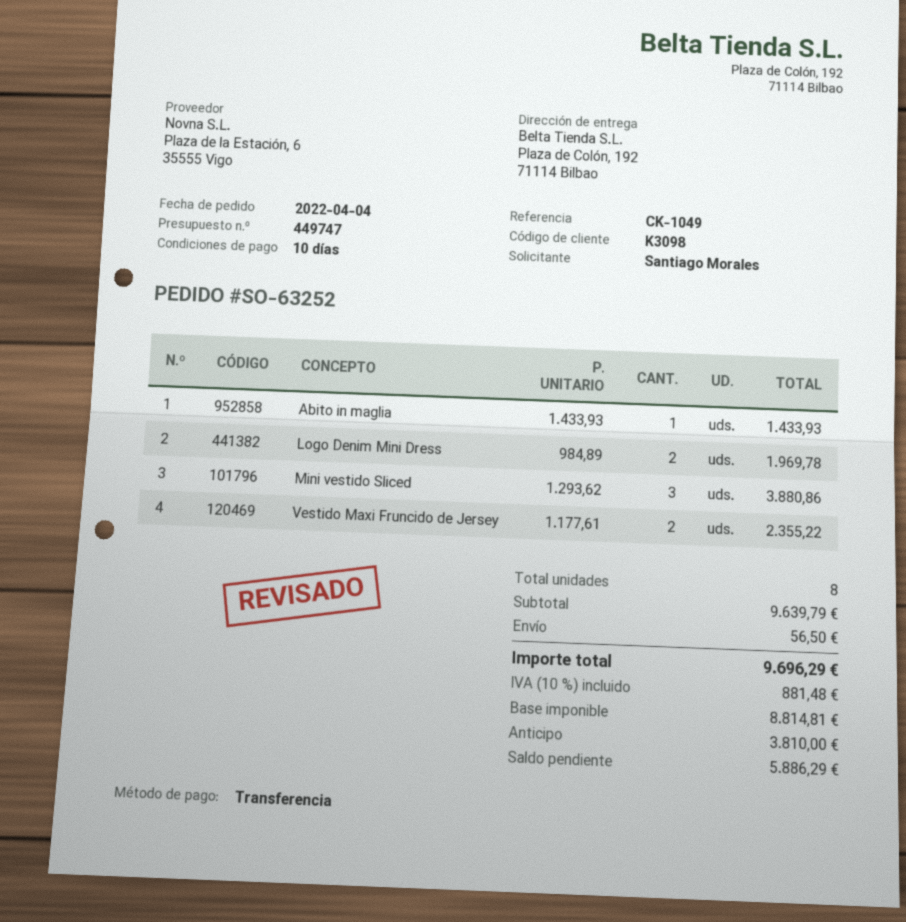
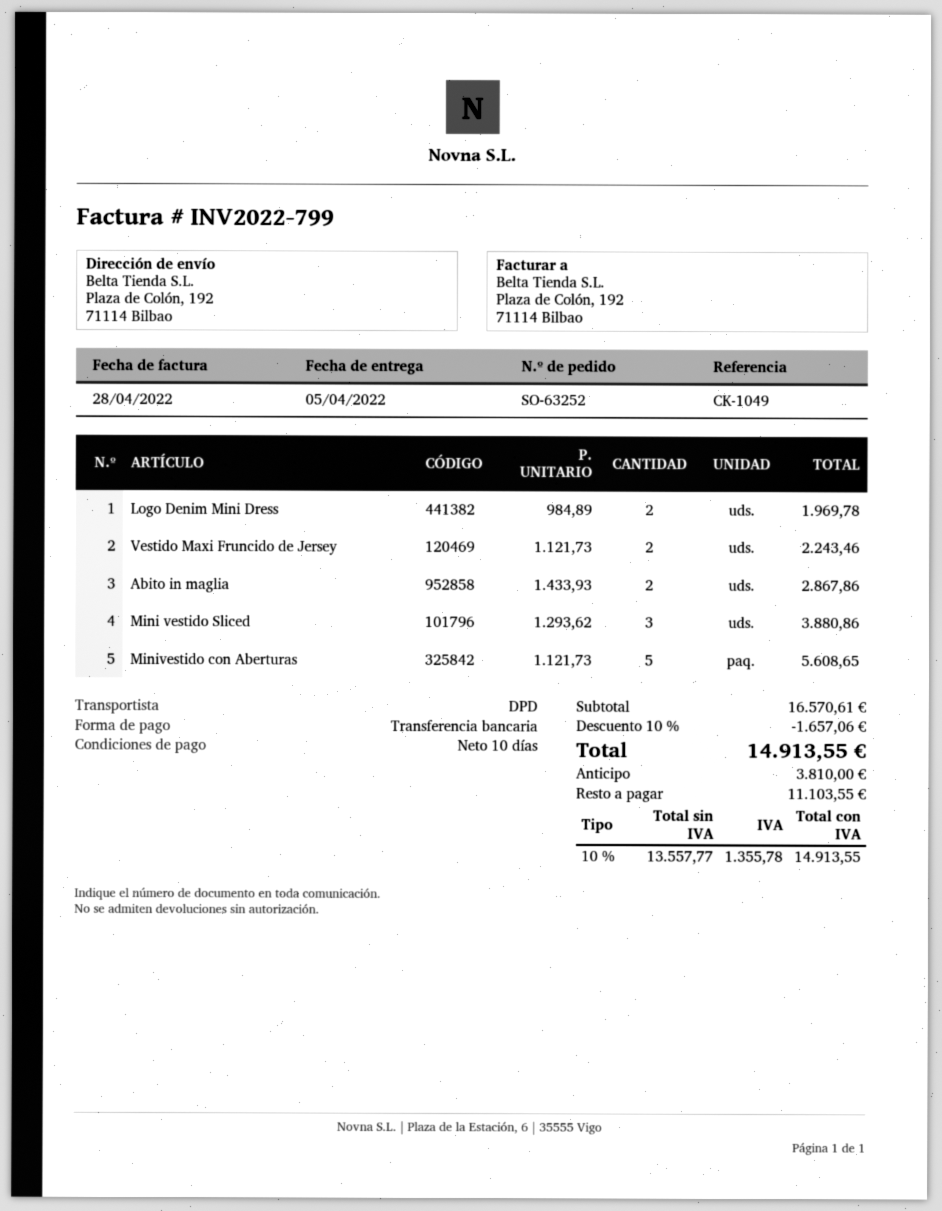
Abito in maglia: 1 x 1433.93 = 1433.93 -> 2 x 1433.93 = 2867.86
Vestido Maxi Fruncido de Jersey: 2 x 1177.61 = 2355.22 -> 2 x 1121.73 = 2243.46
Minivestido con Aberturas: none -> 5 x 1121.73 = 5608.65
subtotal: 9639.79 -> 16570.61
discount: none -> 10% = 1657.06
shipping: 56.50 -> none
net: 8814.81 -> 13557.77
tax: 10% = 881.48 -> 10% = 1355.78
total: 9696.29 -> 14913.55
balance: 5886.29 -> 11103.55

